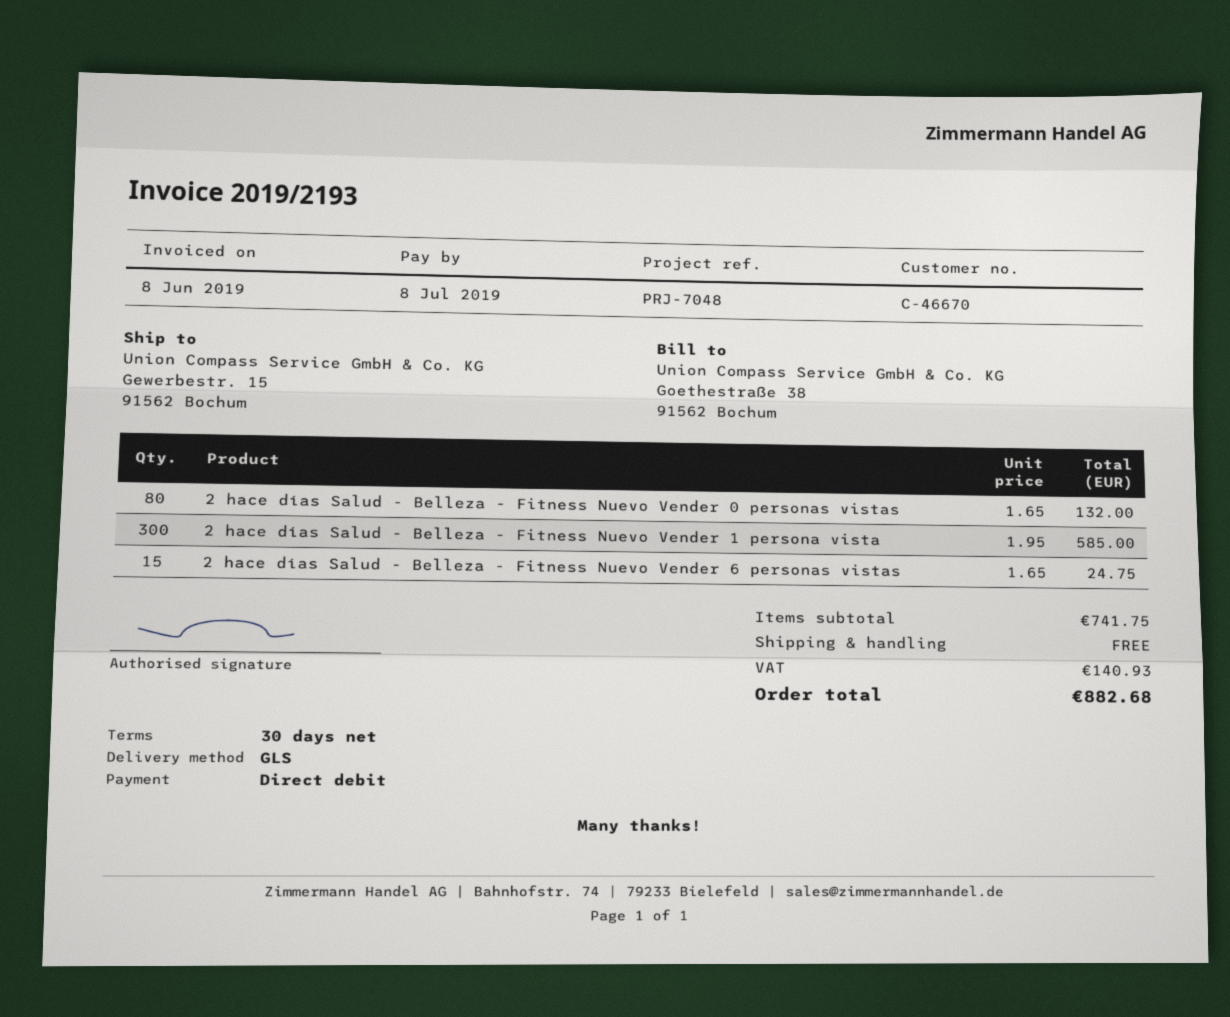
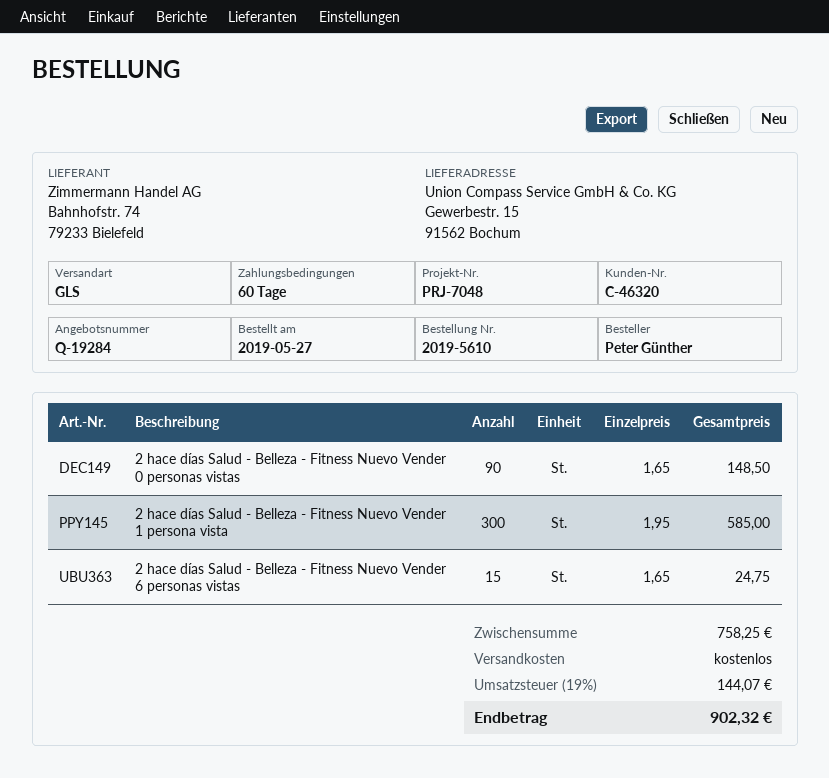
payment terms: 30 days -> 60 days
customer number: C-46670 -> C-46320
2 hace días Salud - Belleza - Fitness Nuevo Vender 0 personas vistas: 80 x 1.65 = 132.00 -> 90 x 1.65 = 148.50
subtotal: 741.75 -> 758.25
tax: 140.93 -> 144.07
total: 882.68 -> 902.32

